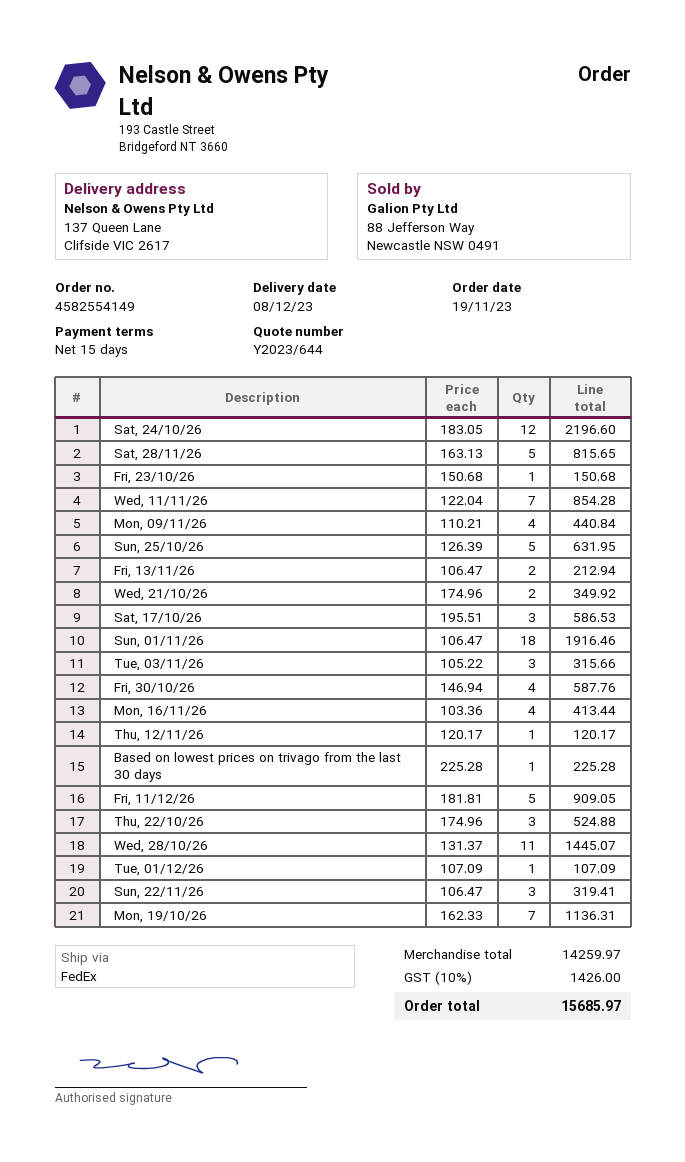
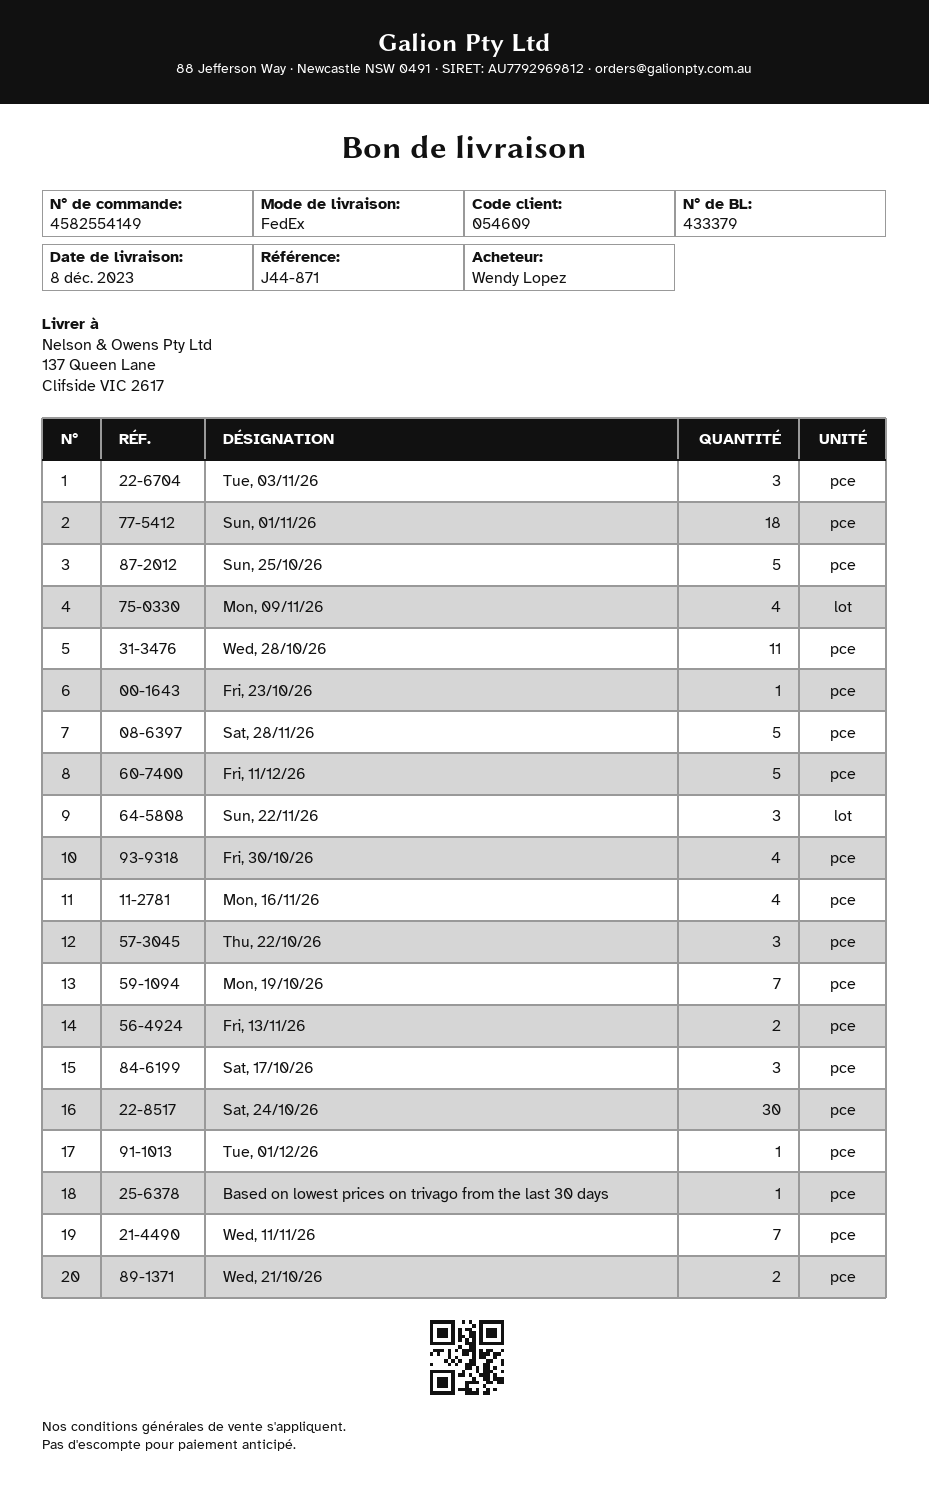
Sat, 24/10/26: 12 -> 30
Thu, 12/11/26: 1 -> none

